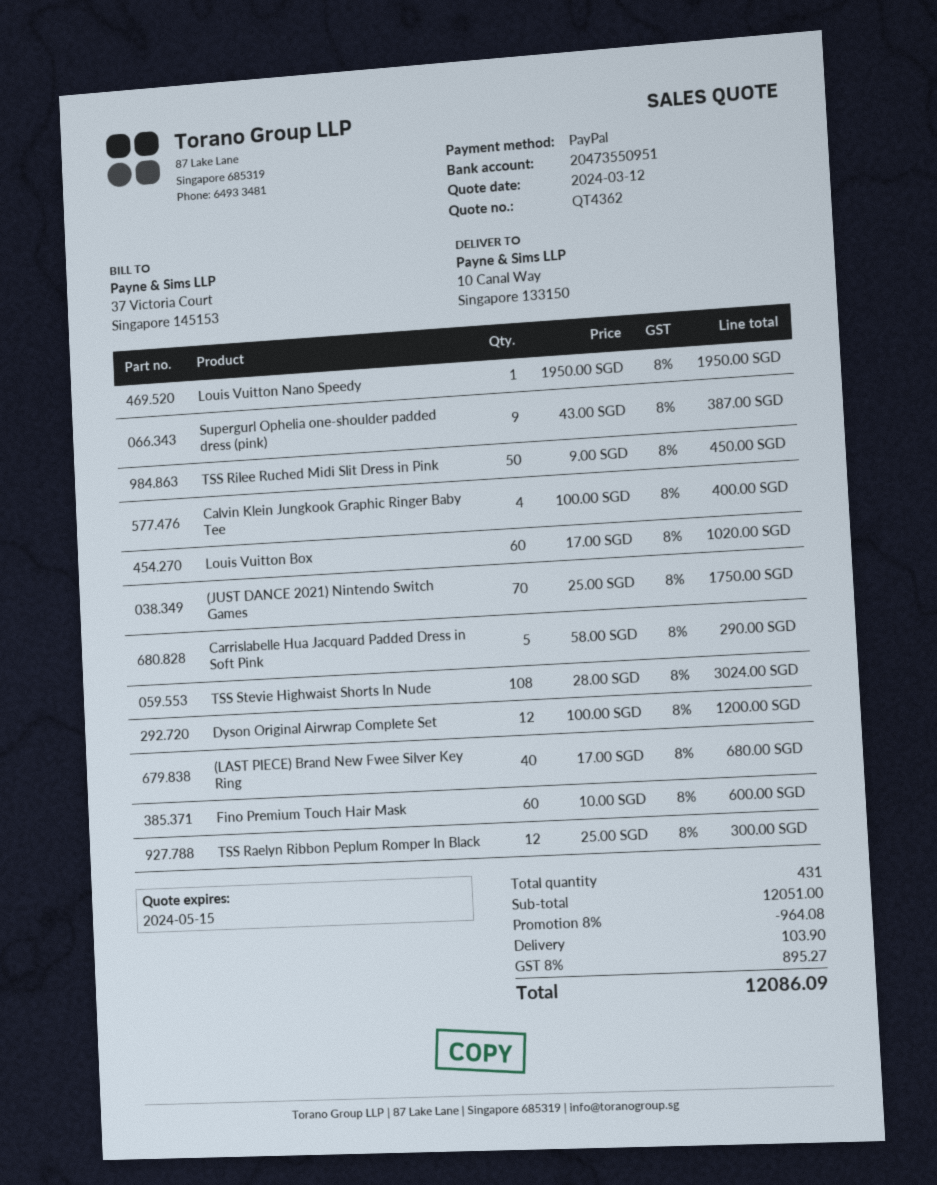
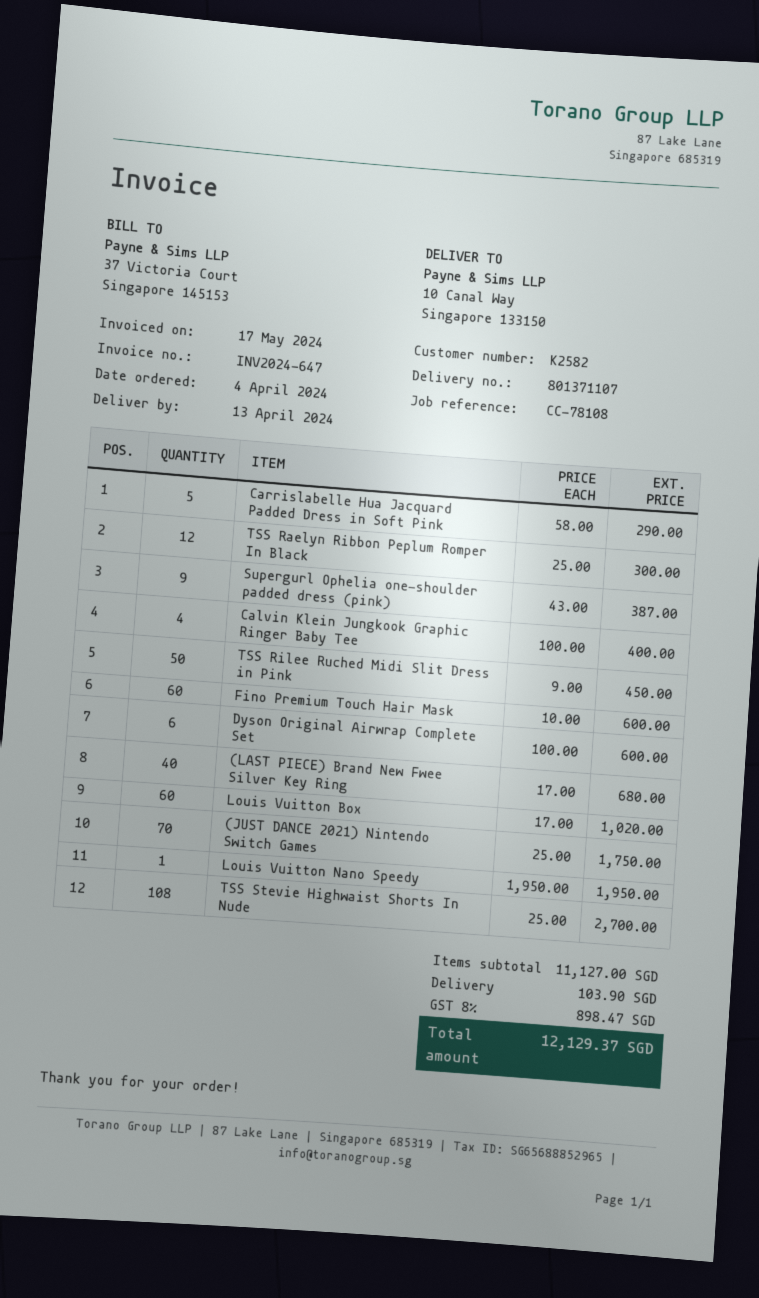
TSS Stevie Highwaist Shorts In Nude: 108 x 28.00 = 3024.00 -> 108 x 25.00 = 2700.00
Dyson Original Airwrap Complete Set: 12 x 100.00 = 1200.00 -> 6 x 100.00 = 600.00
subtotal: 12051.00 -> 11127.00
discount: 8% = 964.08 -> none
tax: 8% = 895.27 -> 8% = 898.47
total: 12086.09 -> 12129.37

